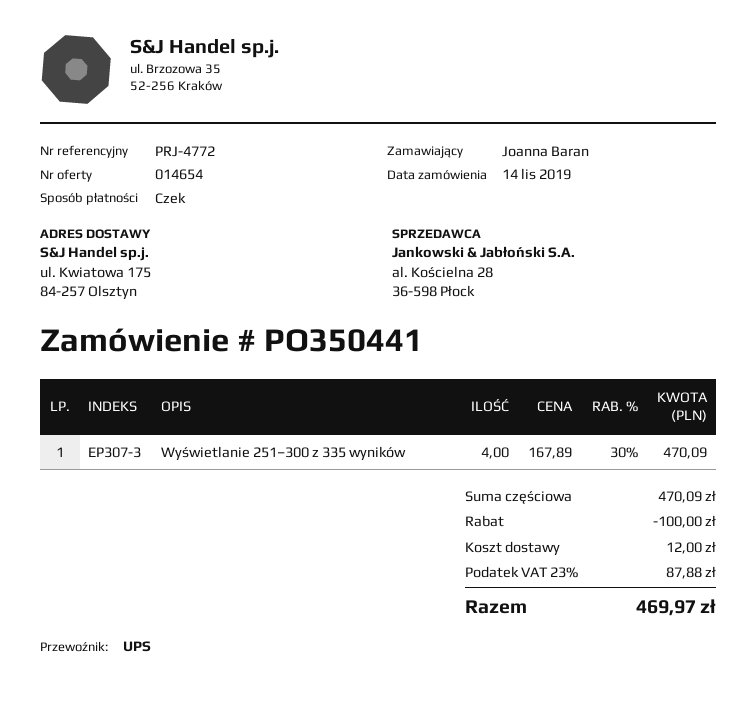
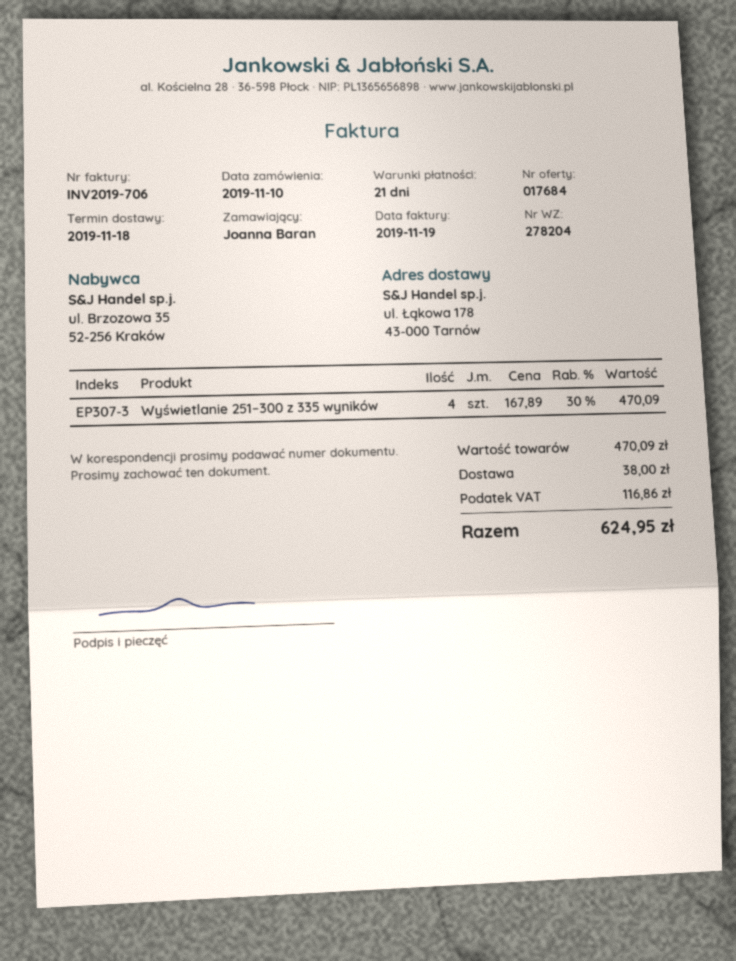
quote number: 014654 -> 017684
order date: 2019-11-14 -> 2019-11-10
ship to: ul. Kwiatowa 175, 84-257 Olsztyn -> ul. Łąkowa 178, 43-000 Tarnów
discount: 100.00 -> none
shipping: 12.00 -> 38.00
tax: 87.88 -> 116.86
total: 469.97 -> 624.95

